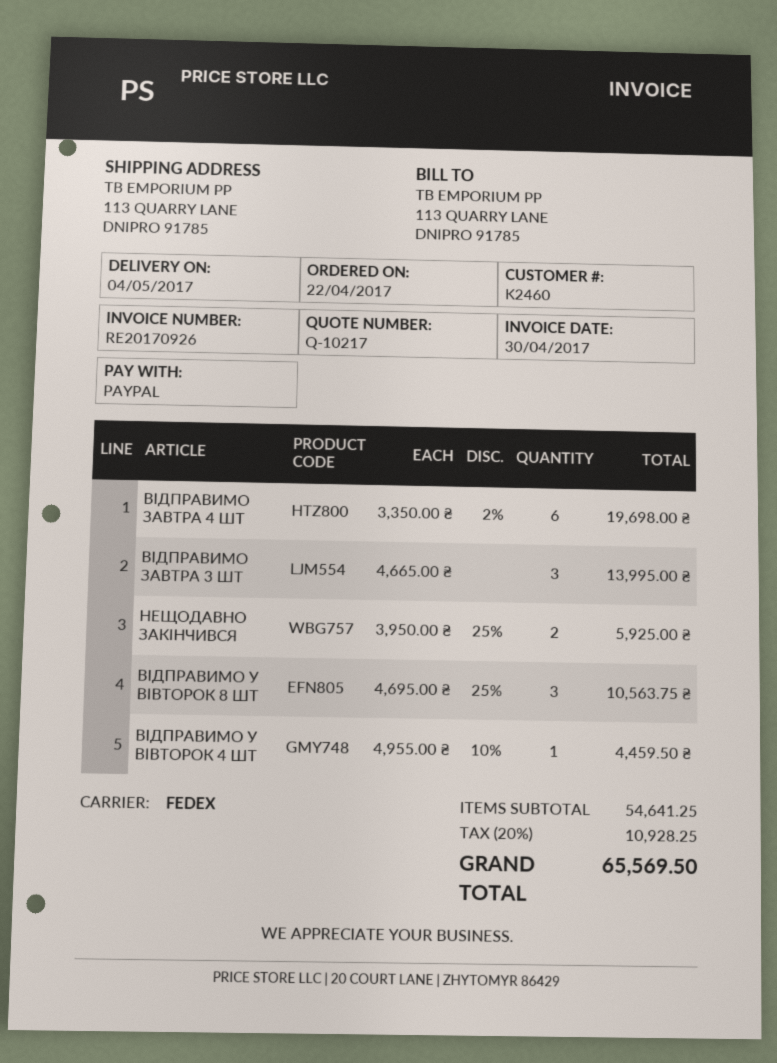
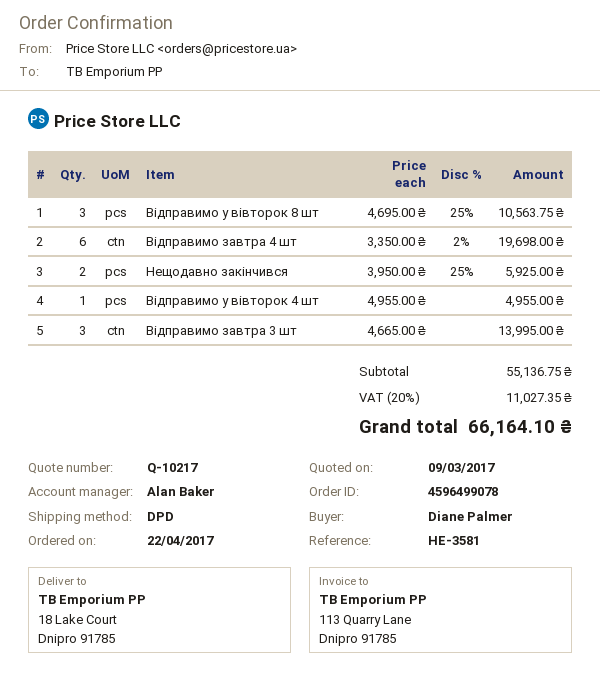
shipping method: FedEx -> DPD
ship to: 113 QUARRY LANE, DNIPRO 91785 -> 18 Lake Court, Dnipro 91785
ВІДПРАВИМО У ВІВТОРОК 4 ШТ: 1 x 4955.00 - 10% = 4459.50 -> 1 x 4955.00 = 4955.00
subtotal: 54641.25 -> 55136.75
tax: 20% = 10928.25 -> 20% = 11027.35
total: 65569.50 -> 66164.10

